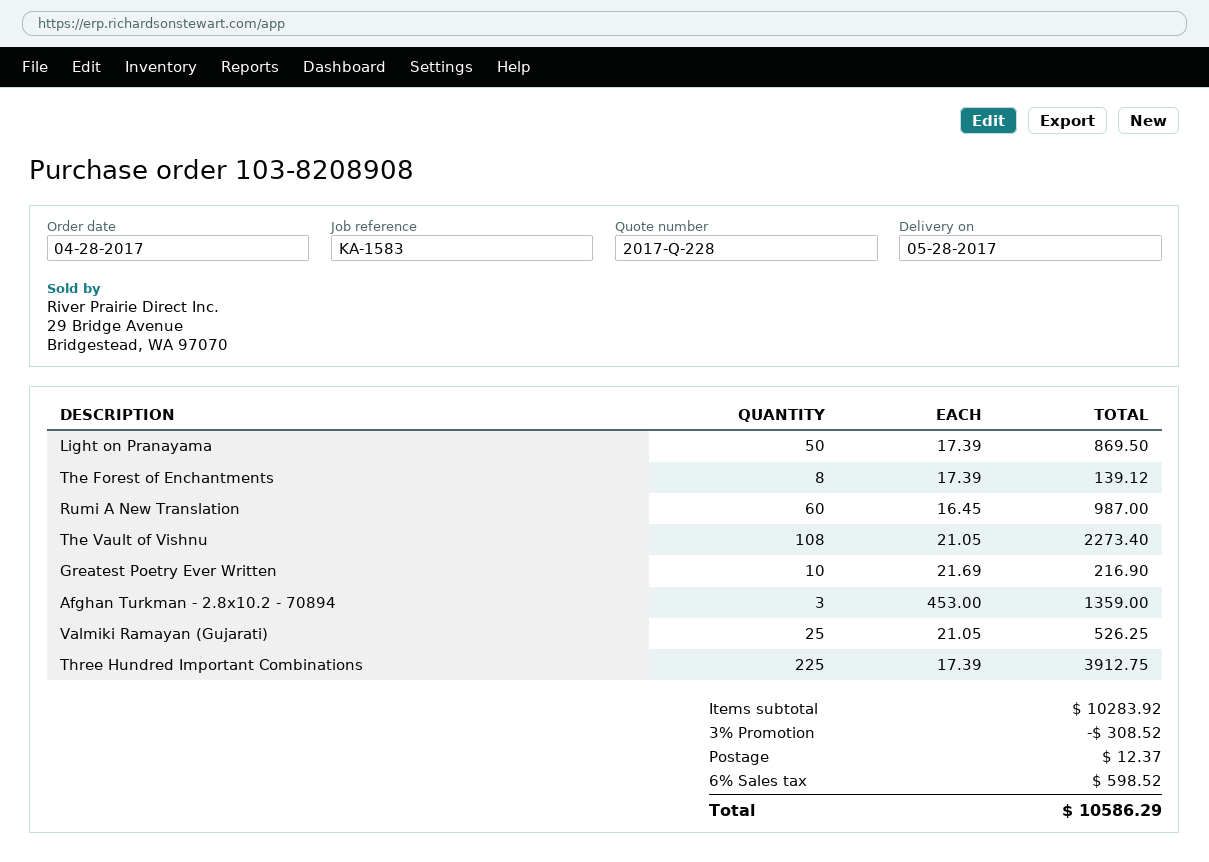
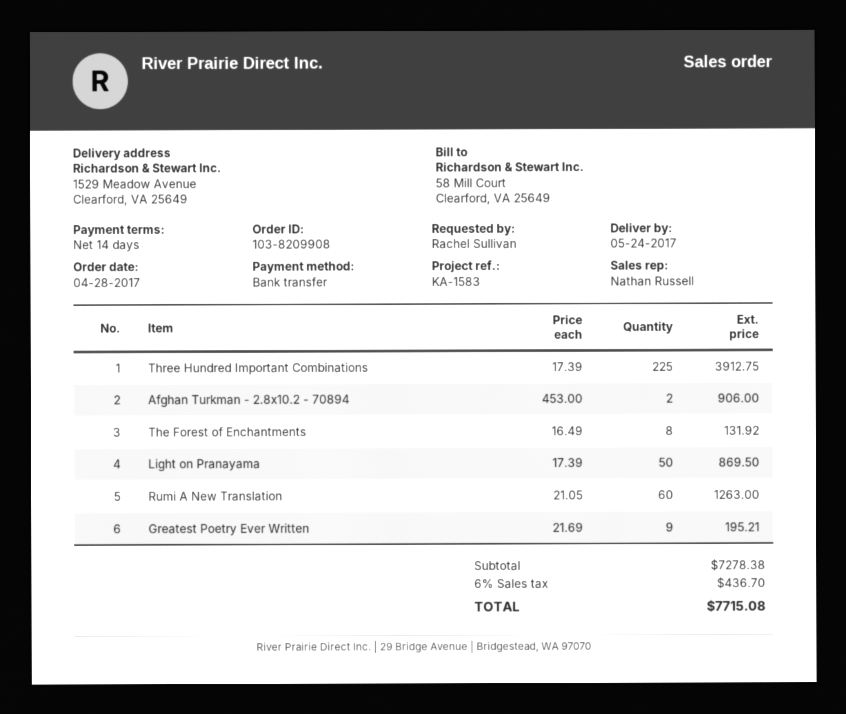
order number: 103-8208908 -> 103-8209908
delivery date: 2017-05-28 -> 2017-05-24
The Forest of Enchantments: 8 x 17.39 = 139.12 -> 8 x 16.49 = 131.92
Rumi A New Translation: 60 x 16.45 = 987.00 -> 60 x 21.05 = 1263.00
The Vault of Vishnu: 108 x 21.05 = 2273.40 -> none
Greatest Poetry Ever Written: 10 x 21.69 = 216.90 -> 9 x 21.69 = 195.21
Afghan Turkman - 2.8x10.2 - 70894: 3 x 453.00 = 1359.00 -> 2 x 453.00 = 906.00
Valmiki Ramayan (Gujarati): 25 x 21.05 = 526.25 -> none
subtotal: 10283.92 -> 7278.38
discount: 3% = 308.52 -> none
shipping: 12.37 -> none
tax: 6% = 598.52 -> 6% = 436.70
total: 10586.29 -> 7715.08

